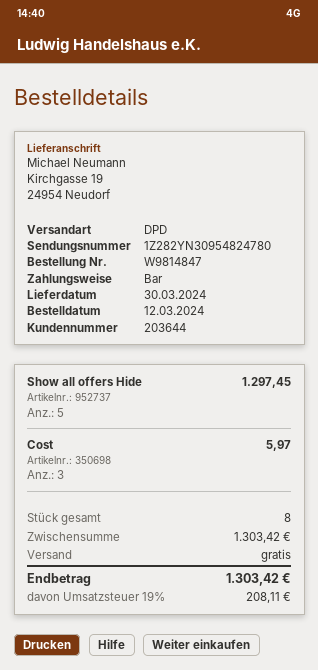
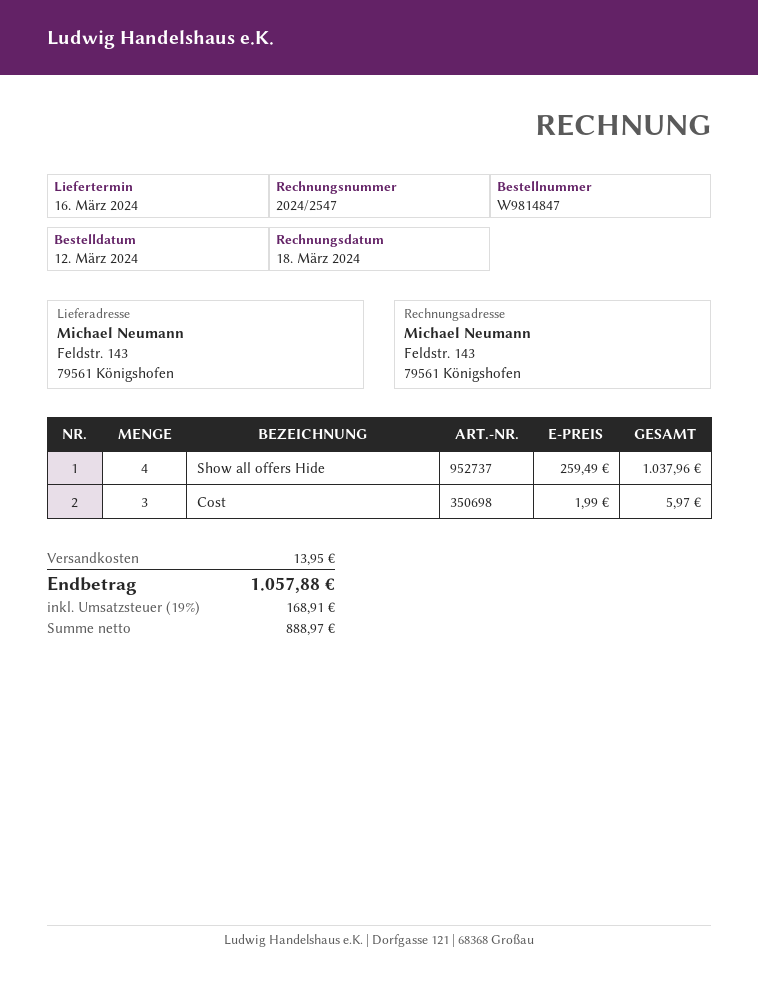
delivery date: 2024-03-30 -> 2024-03-16
ship to: Kirchgasse 19, 24954 Neudorf -> Feldstr. 143, 79561 Königshofen
Show all offers Hide: 5 for 1297.45 -> 4 for 1037.96
shipping: 0.00 -> 13.95
tax: 19% = 208.11 -> 19% = 168.91
total: 1303.42 -> 1057.88

